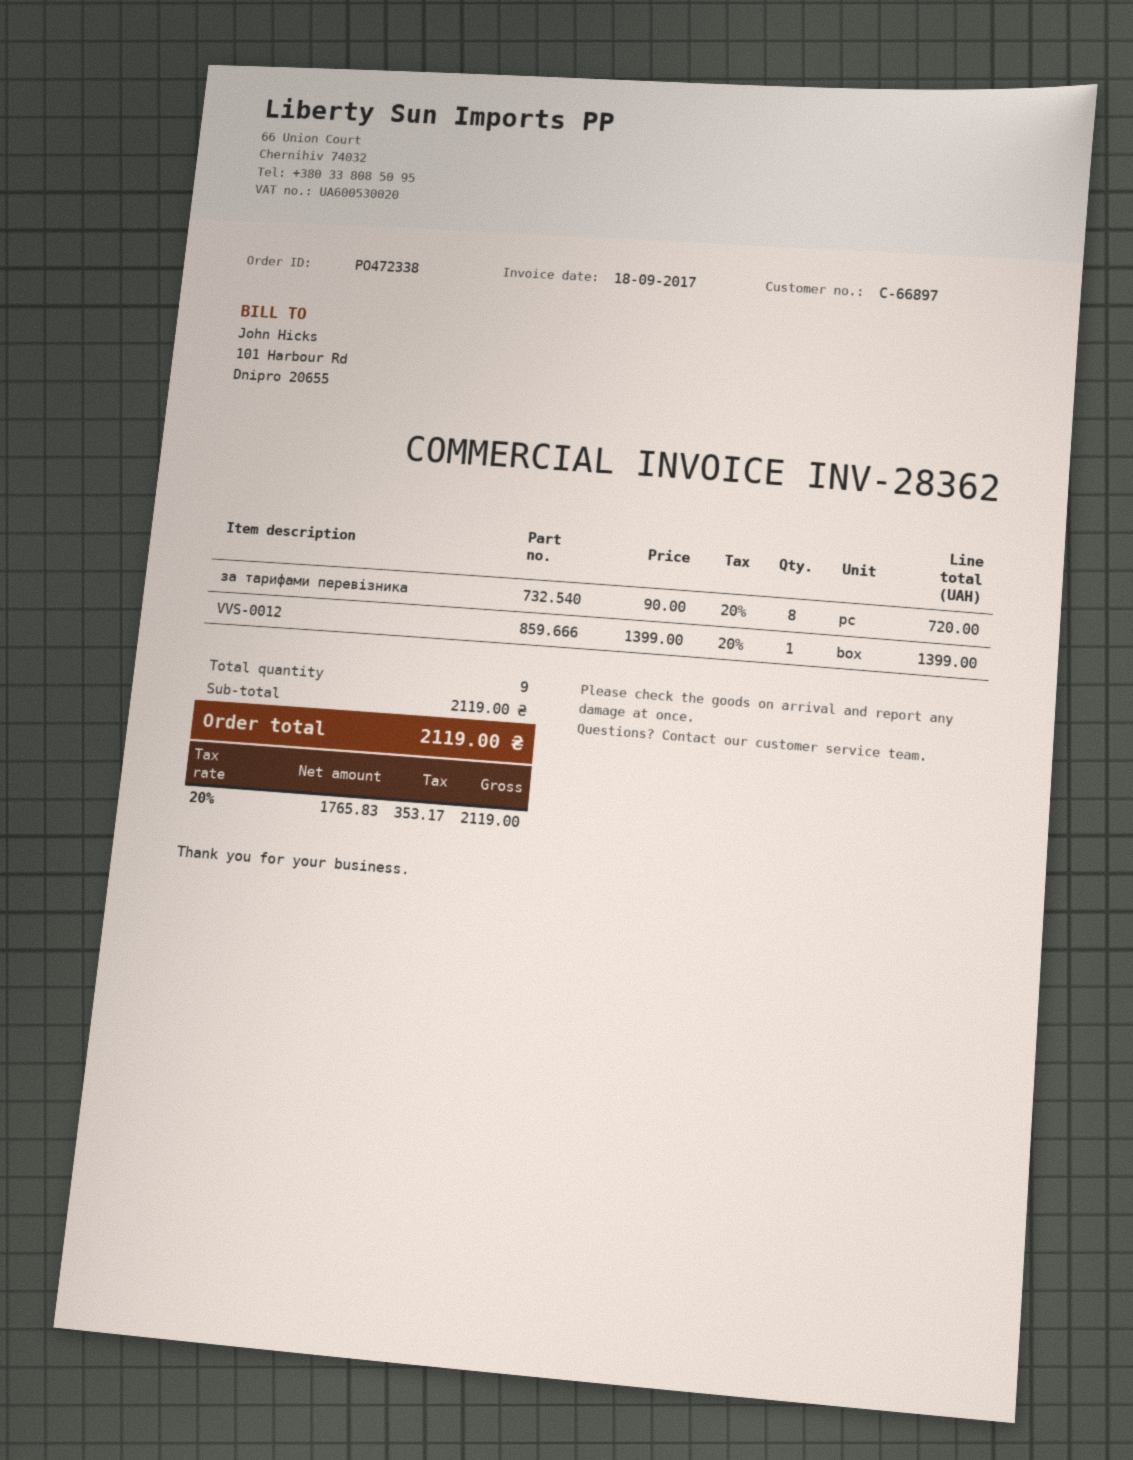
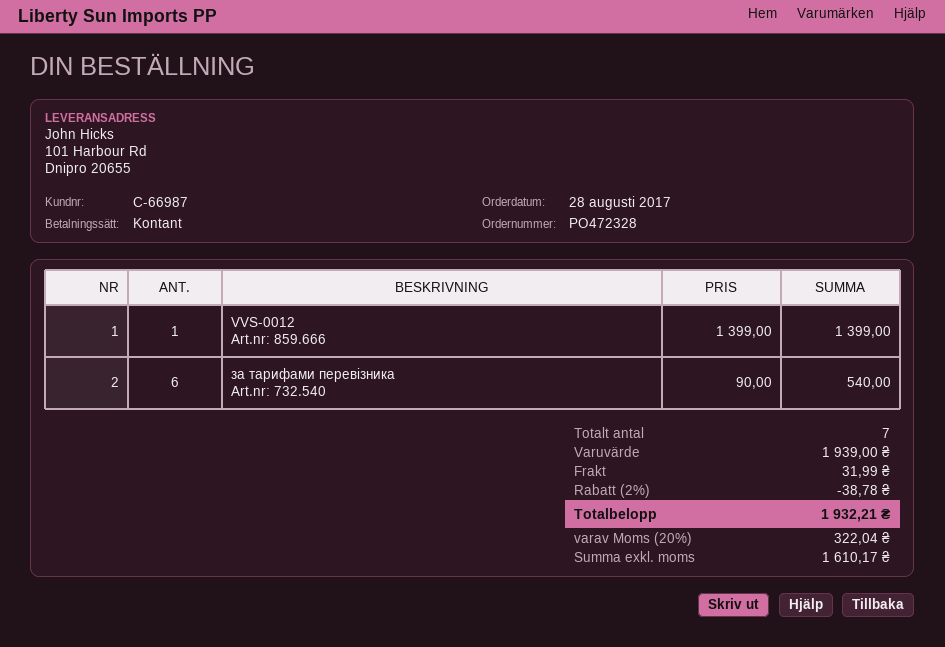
order number: PO472338 -> PO472328
customer number: C-66897 -> C-66987
за тарифами перевізника: 8 x 90.00 = 720.00 -> 6 x 90.00 = 540.00
total quantity: 9 -> 7
subtotal: 2119.00 -> 1939.00
discount: none -> 2% = 38.78
shipping: none -> 31.99
net: 1765.83 -> 1610.17
tax: 20% = 353.17 -> 20% = 322.04
total: 2119.00 -> 1932.21

